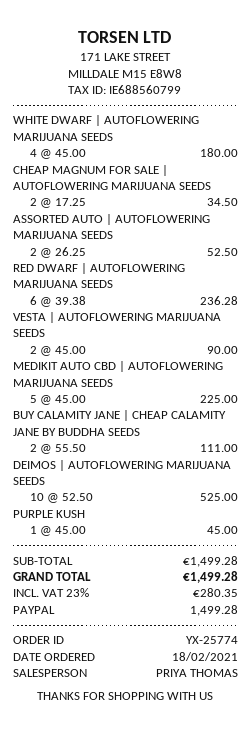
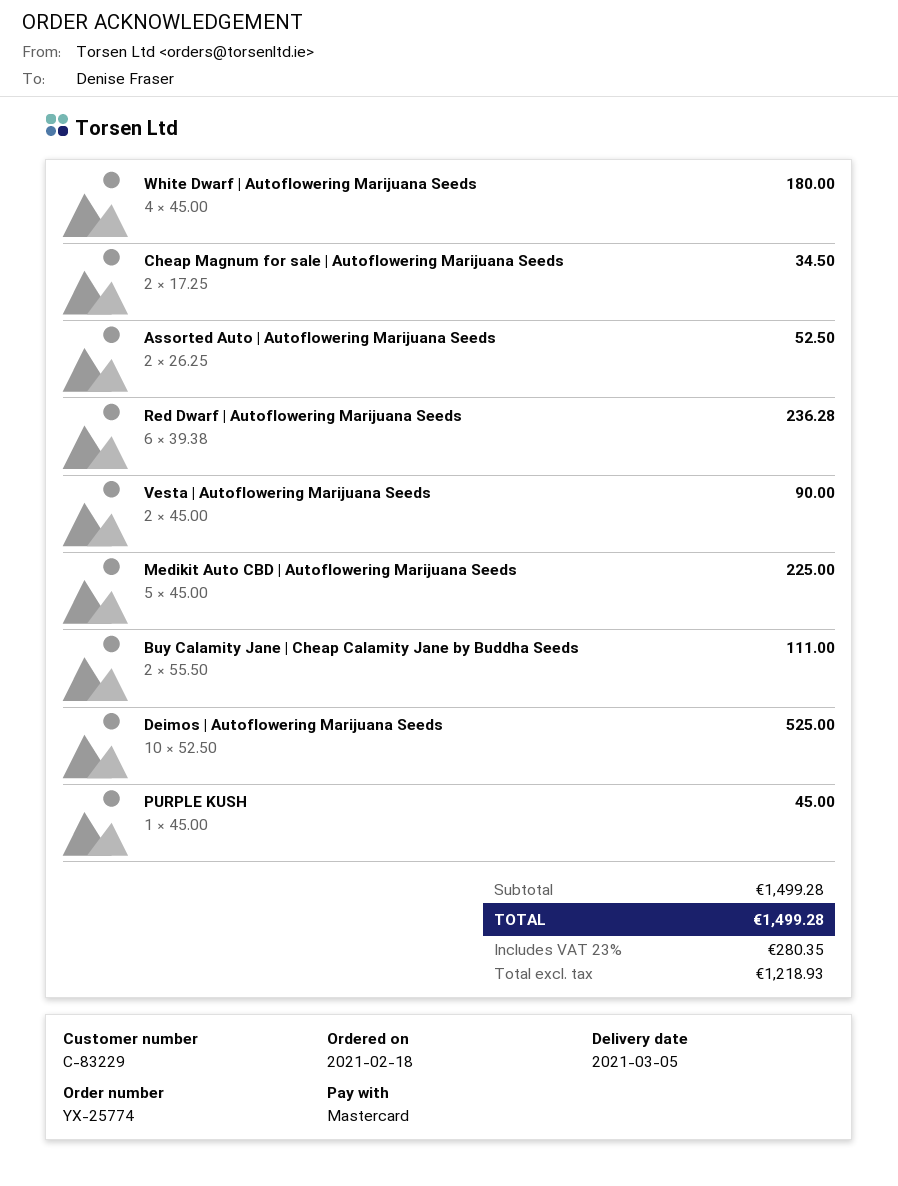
payment method: PayPal -> Mastercard

